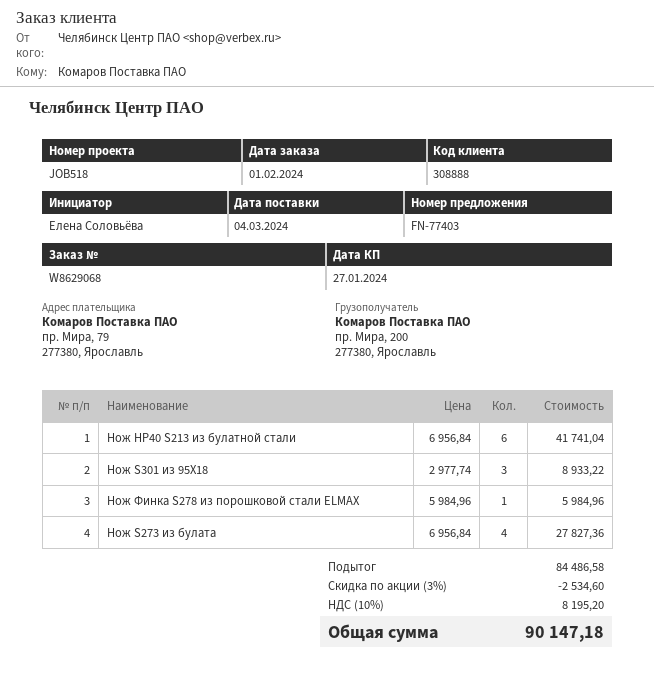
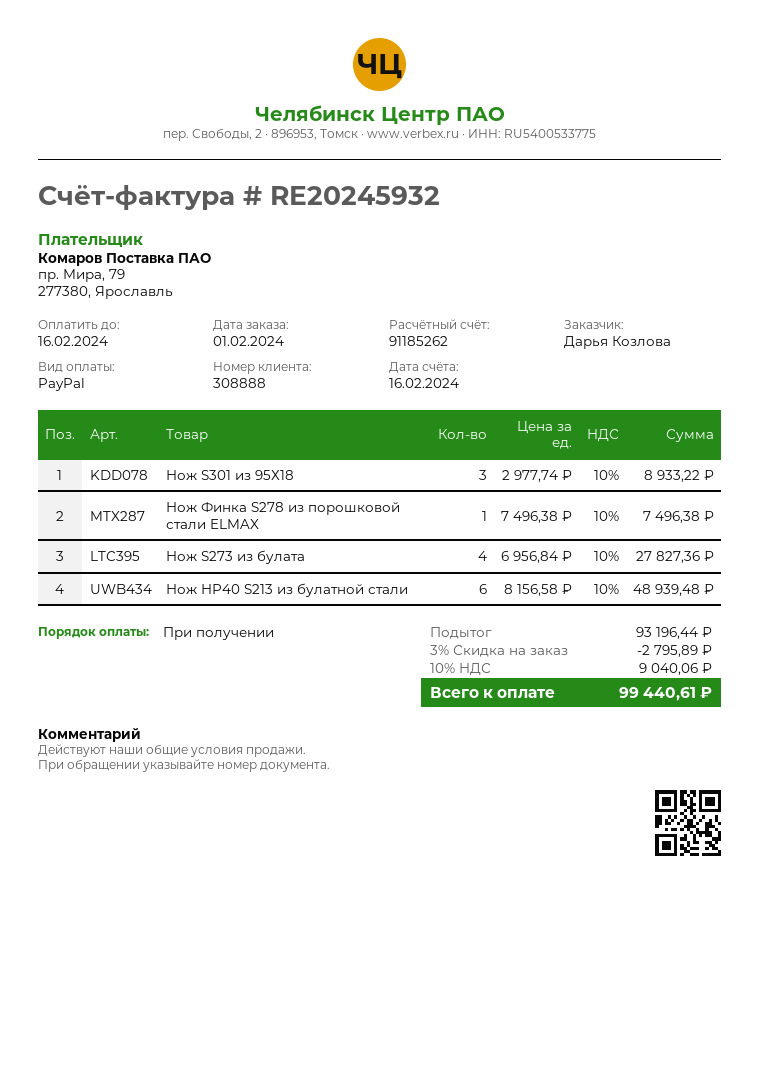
ordered by: Елена Соловьёва -> Дарья Козлова
Нож НР40 S213 из булатной стали: 6 x 6956.84 = 41741.04 -> 6 x 8156.58 = 48939.48
Нож Финка S278 из порошковой стали ELMAX: 1 x 5984.96 = 5984.96 -> 1 x 7496.38 = 7496.38
subtotal: 84486.58 -> 93196.44
discount: 3% = 2534.60 -> 3% = 2795.89
tax: 10% = 8195.20 -> 10% = 9040.06
total: 90147.18 -> 99440.61

